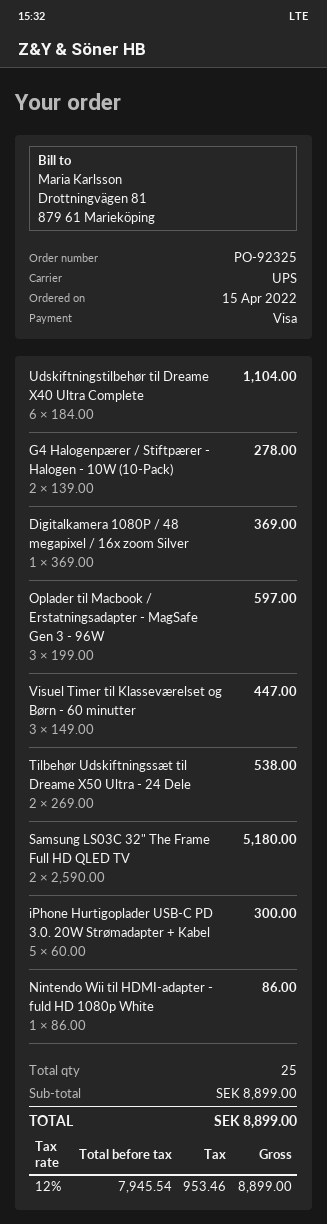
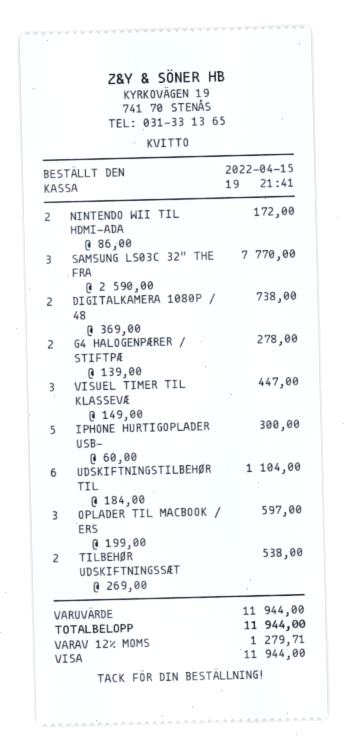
Digitalkamera 1080P / 48 megapixel / 16x zoom Silver: 1 x 369.00 = 369.00 -> 2 x 369.00 = 738.00
Samsung LS03C 32" The Frame Full HD QLED TV: 2 x 2590.00 = 5180.00 -> 3 x 2590.00 = 7770.00
Nintendo Wii til HDMI-adapter - fuld HD 1080p White: 1 x 86.00 = 86.00 -> 2 x 86.00 = 172.00
subtotal: 8899.00 -> 11944.00
tax: 12% = 953.46 -> 12% = 1279.71
total: 8899.00 -> 11944.00

